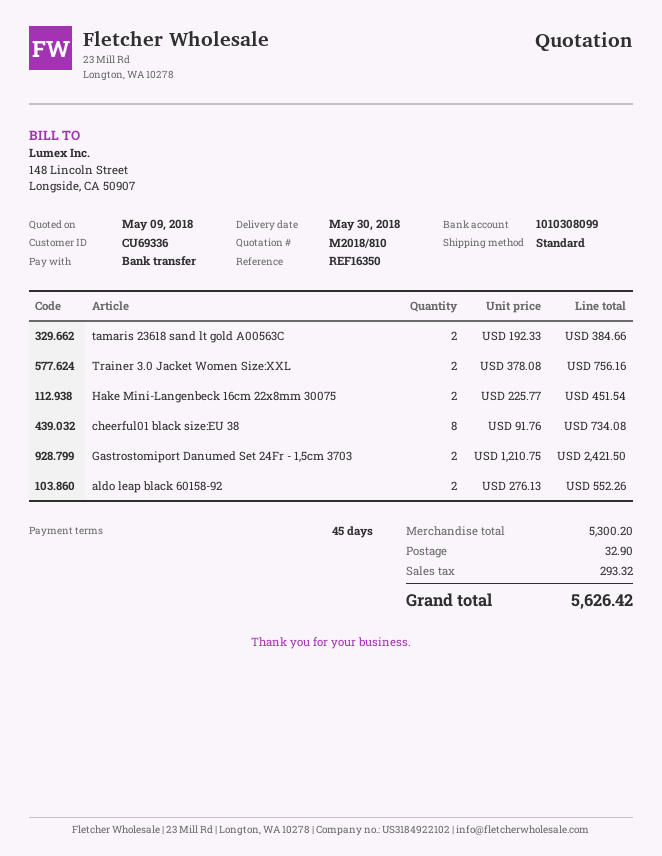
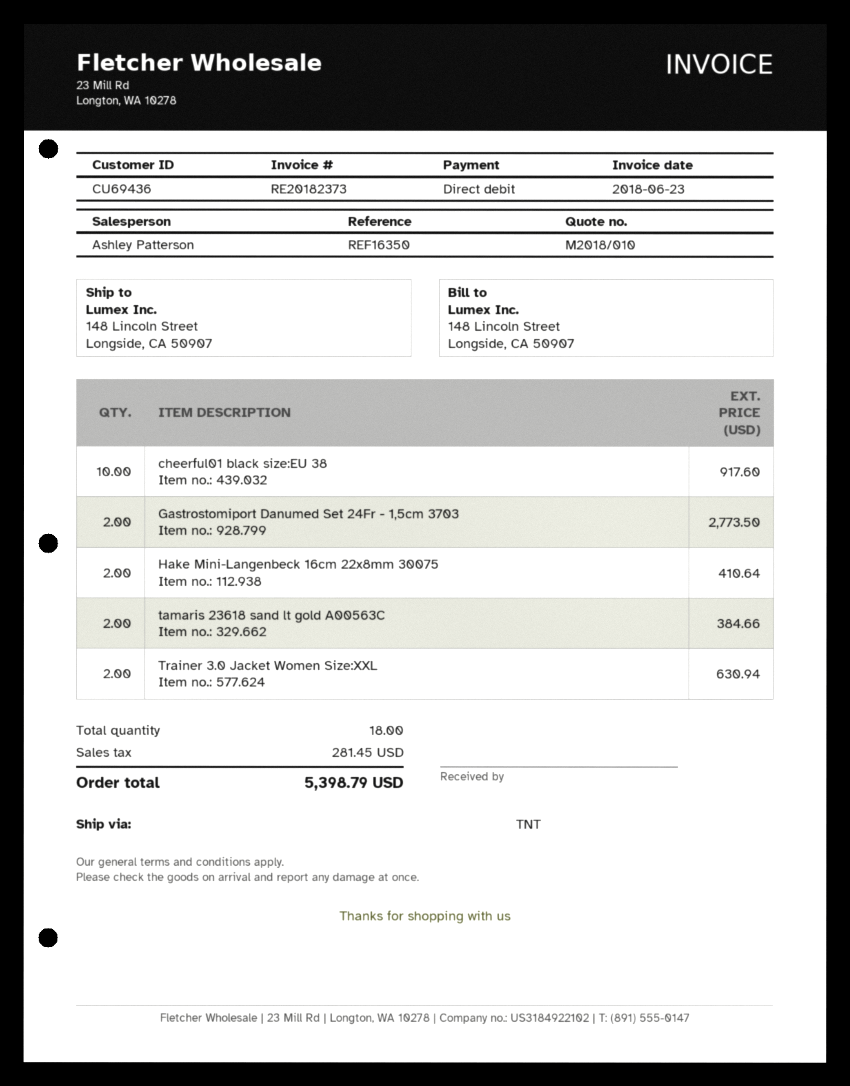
quote number: M2018/810 -> M2018/010
customer number: CU69336 -> CU69436
payment method: bank transfer -> direct debit
shipping method: standard -> TNT
Trainer 3.0 Jacket Women Size:XXL: 2 for 756.16 -> 2 for 630.94
Hake Mini-Langenbeck 16cm 22x8mm 30075: 2 for 451.54 -> 2 for 410.64
cheerful01 black size:EU 38: 8 for 734.08 -> 10 for 917.60
Gastrostomiport Danumed Set 24Fr - 1,5cm 3703: 2 for 2421.50 -> 2 for 2773.50
aldo leap black 60158-92: 2 for 552.26 -> none
shipping: 32.90 -> none
tax: 293.32 -> 281.45
total: 5626.42 -> 5398.79

